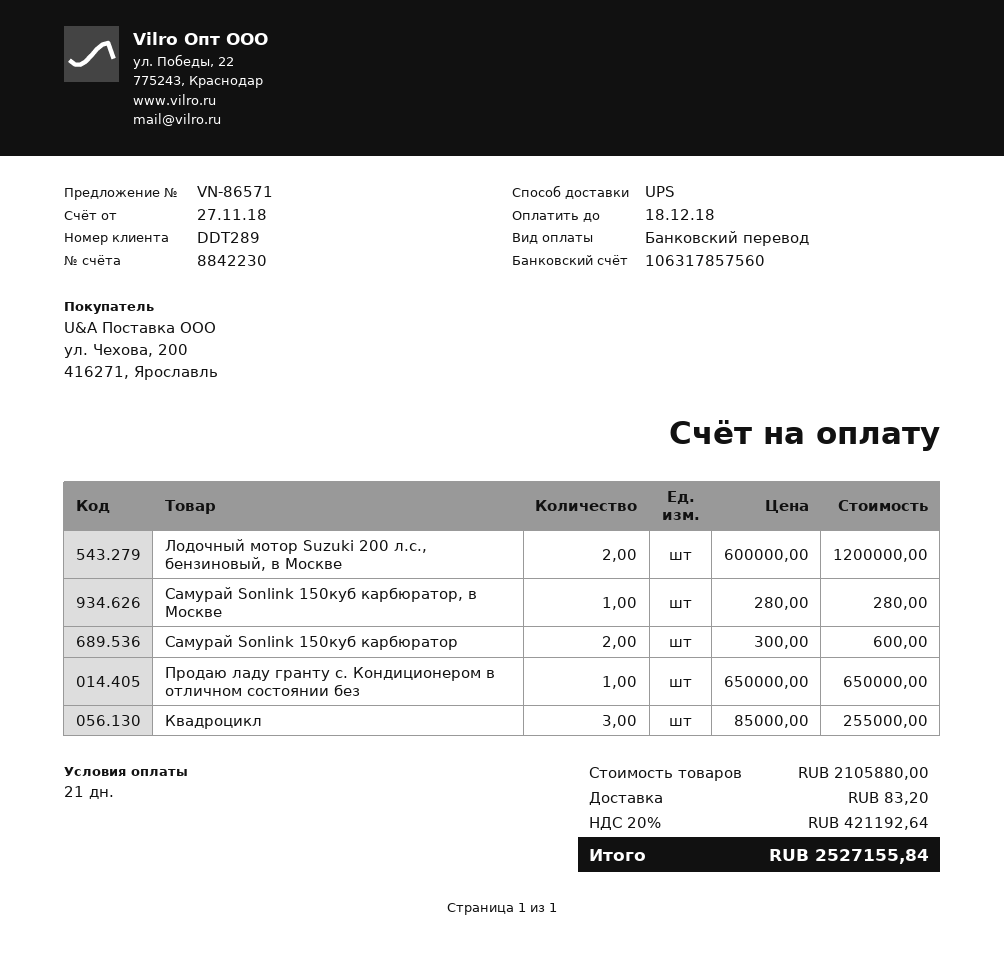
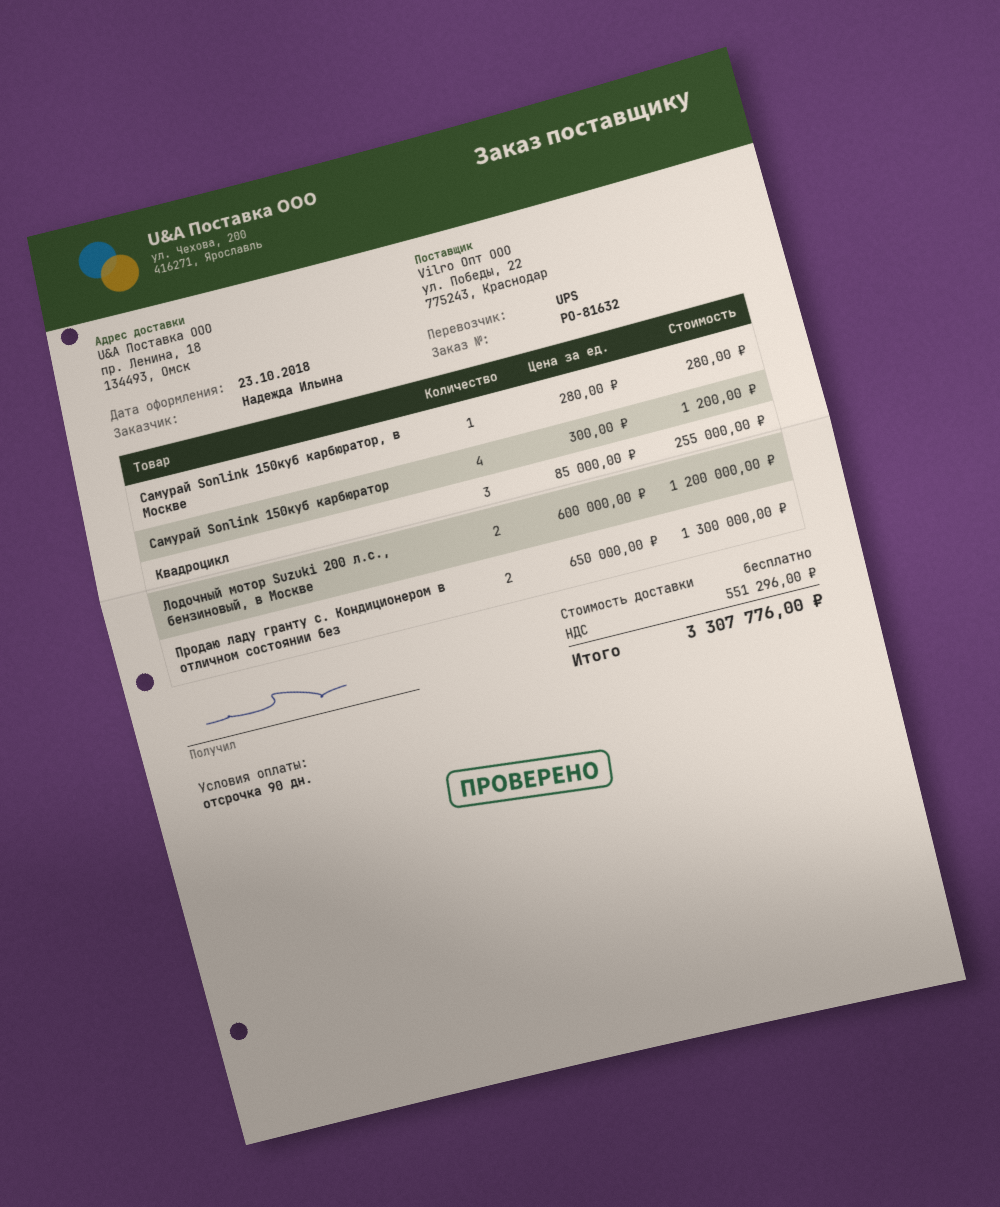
payment terms: 21 days -> 90 days
Самурай Sonlink 150куб карбюратор: 2 x 300.00 = 600.00 -> 4 x 300.00 = 1200.00
Продаю ладу гранту с. Кондиционером в отличном состоянии без: 1 x 650000.00 = 650000.00 -> 2 x 650000.00 = 1300000.00
shipping: 83.20 -> 0.00
tax: 421192.64 -> 551296.00
total: 2527155.84 -> 3307776.00

